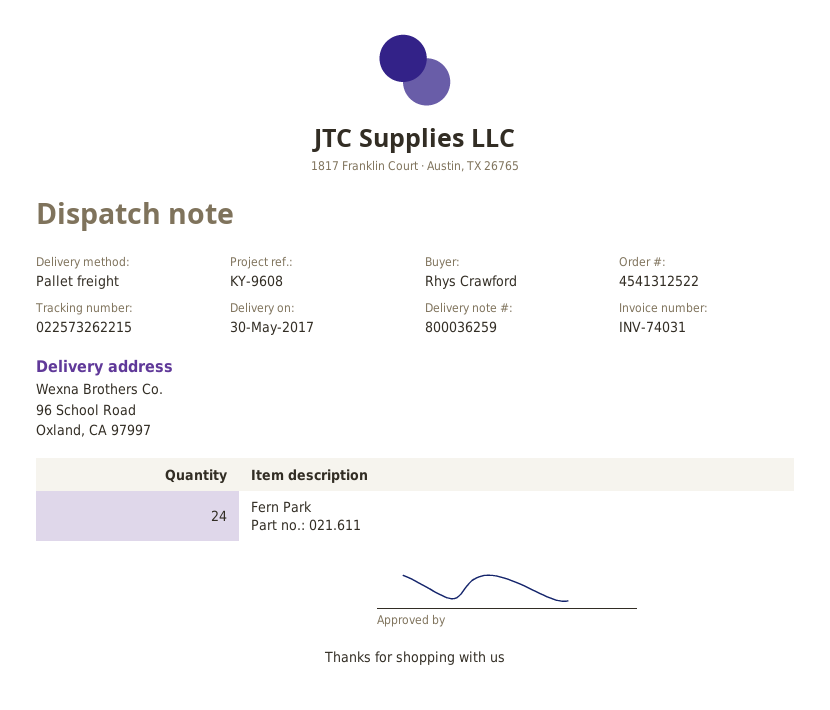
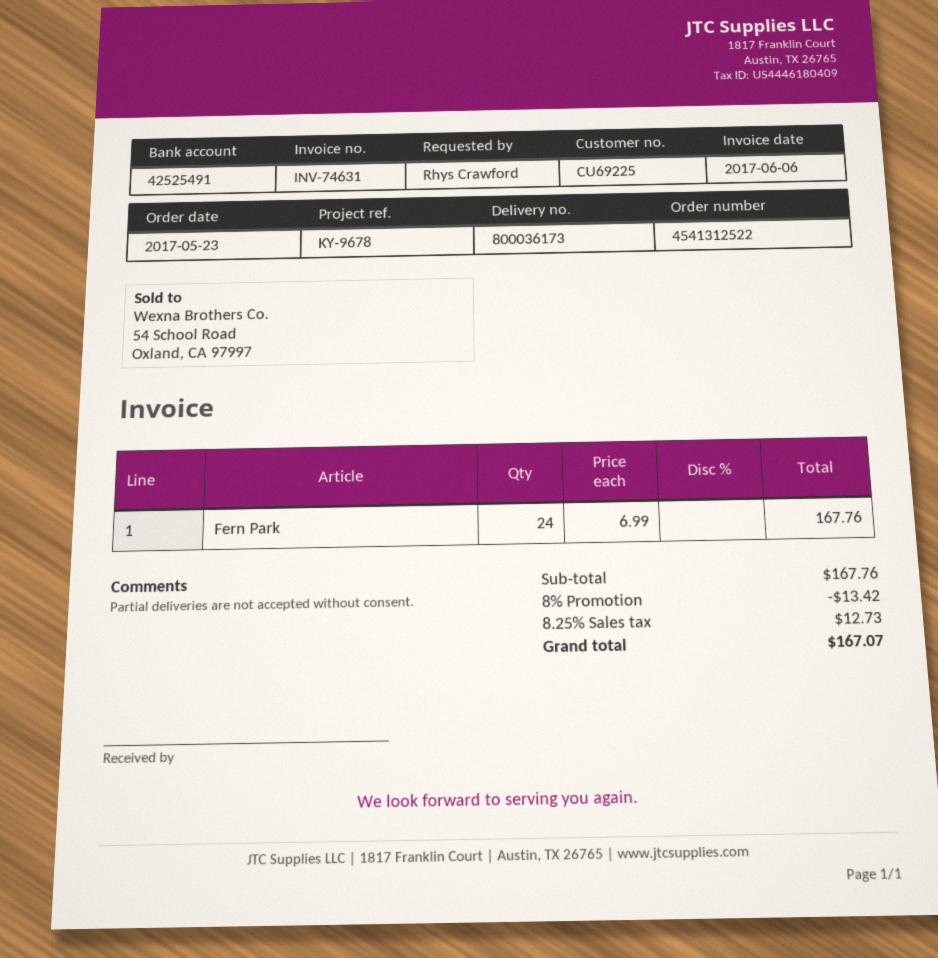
delivery note number: 800036259 -> 800036173
invoice number: INV-74031 -> INV-74631
reference: KY-9608 -> KY-9678

